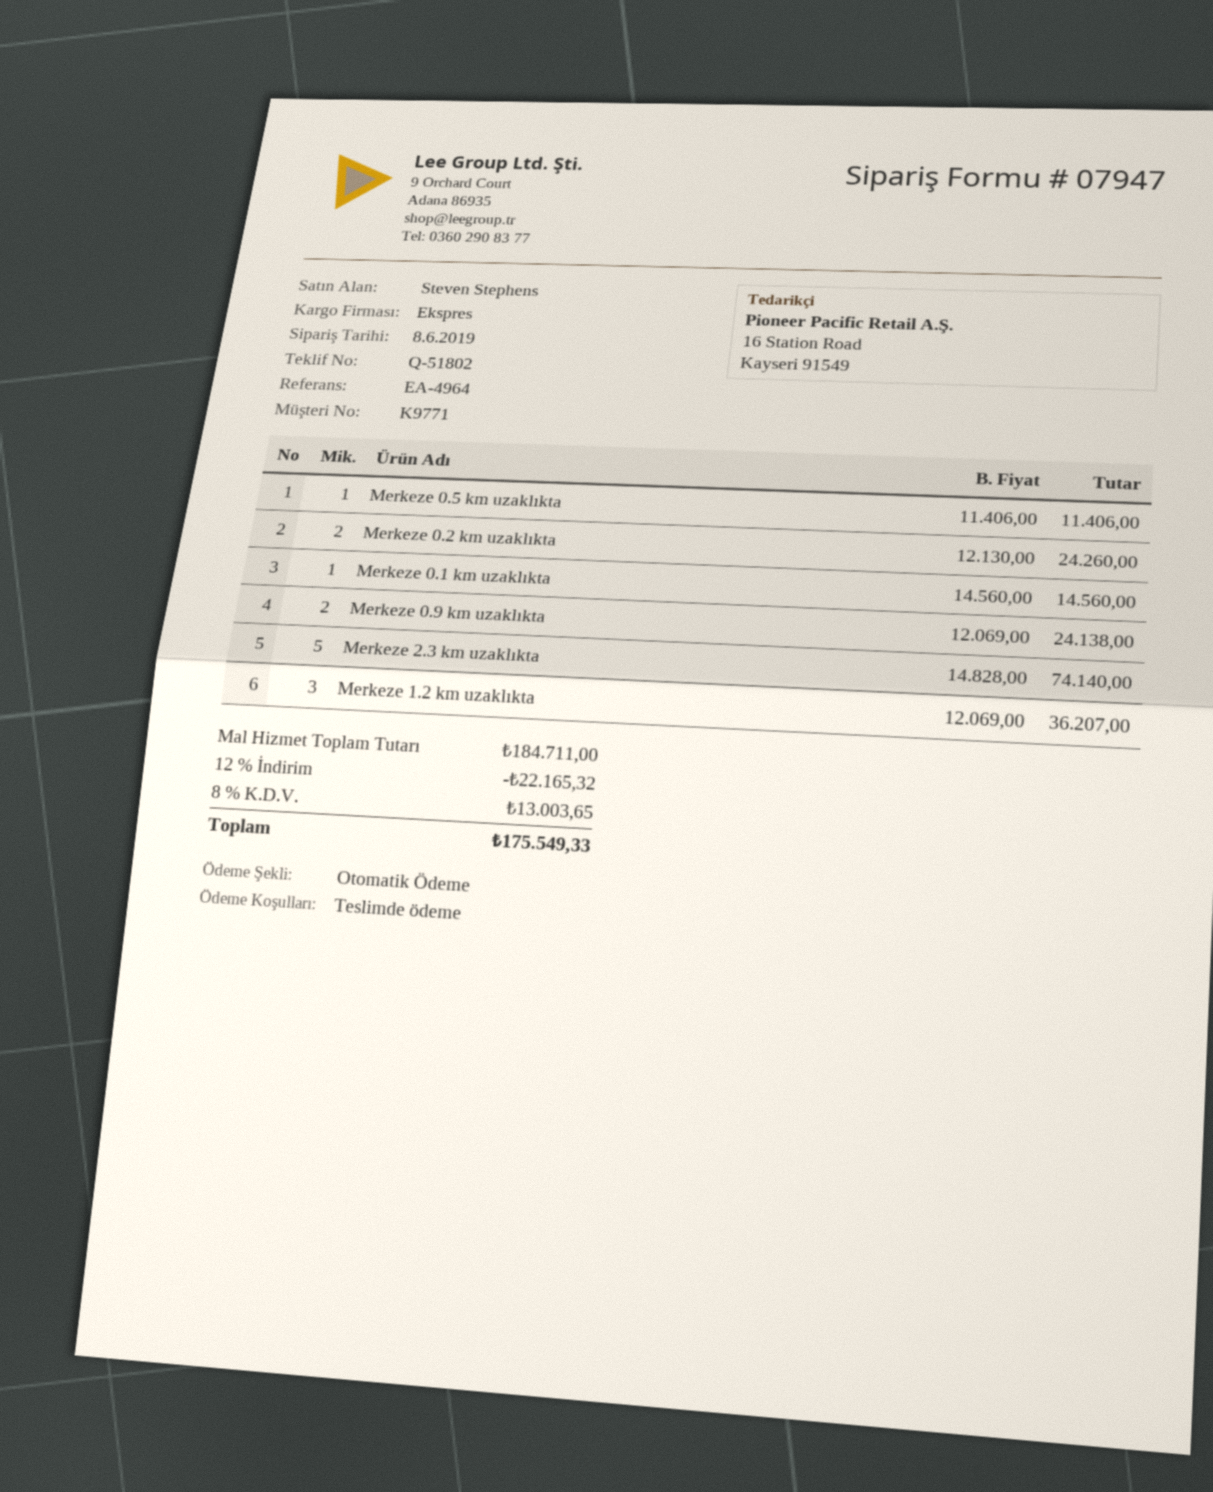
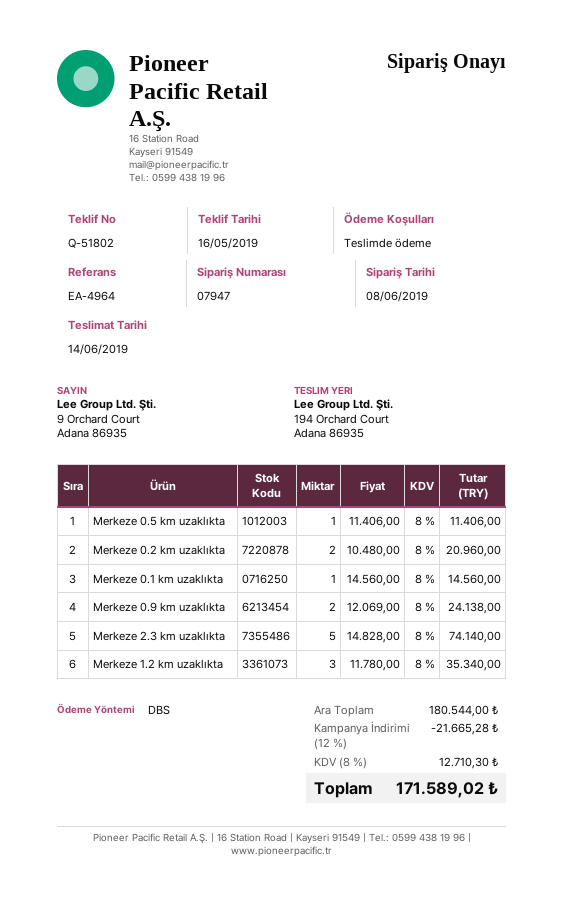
Merkeze 0.2 km uzaklıkta: 2 x 12130.00 = 24260.00 -> 2 x 10480.00 = 20960.00
Merkeze 1.2 km uzaklıkta: 3 x 12069.00 = 36207.00 -> 3 x 11780.00 = 35340.00
subtotal: 184711.00 -> 180544.00
discount: 12% = 22165.32 -> 12% = 21665.28
tax: 8% = 13003.65 -> 8% = 12710.30
total: 175549.33 -> 171589.02

